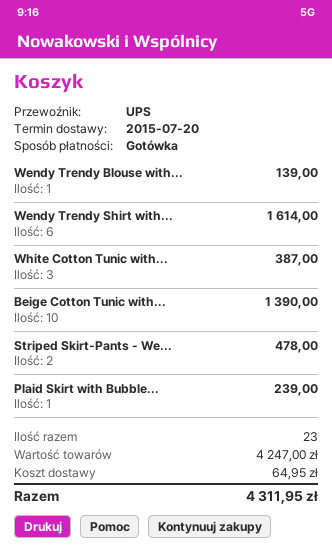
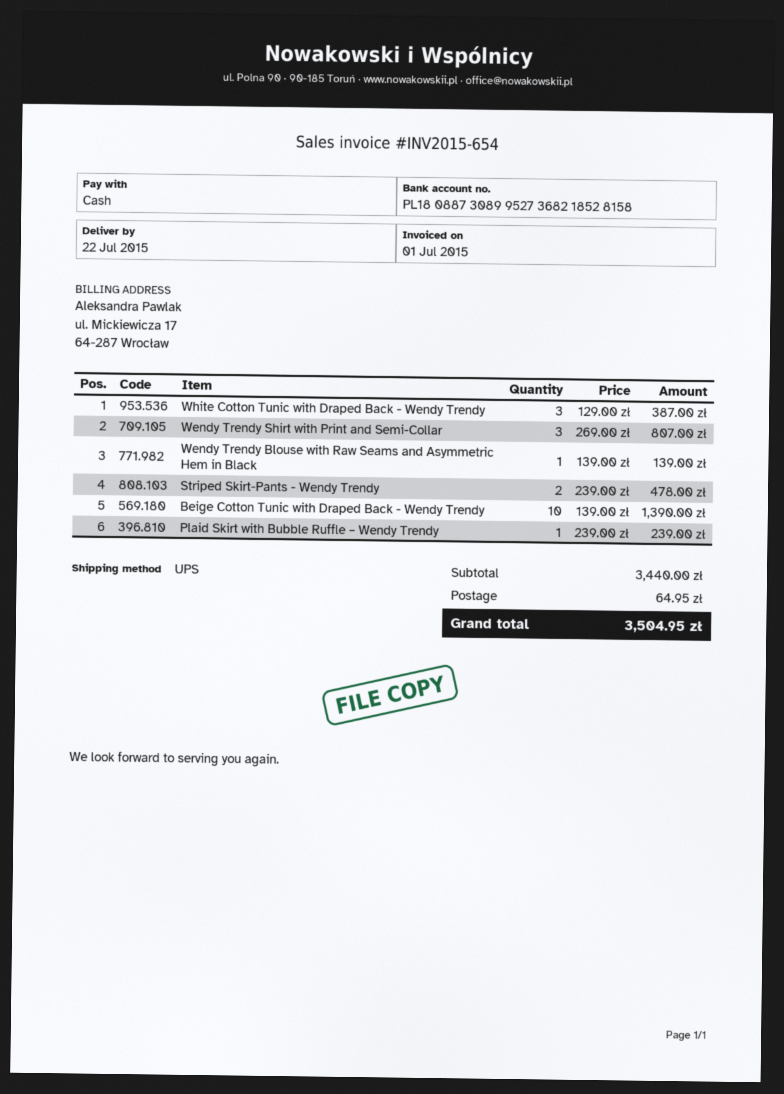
delivery date: 2015-07-20 -> 2015-07-22
Wendy Trendy Shirt with...: 6 for 1614.00 -> 3 for 807.00
subtotal: 4247.00 -> 3440.00
total: 4311.95 -> 3504.95

